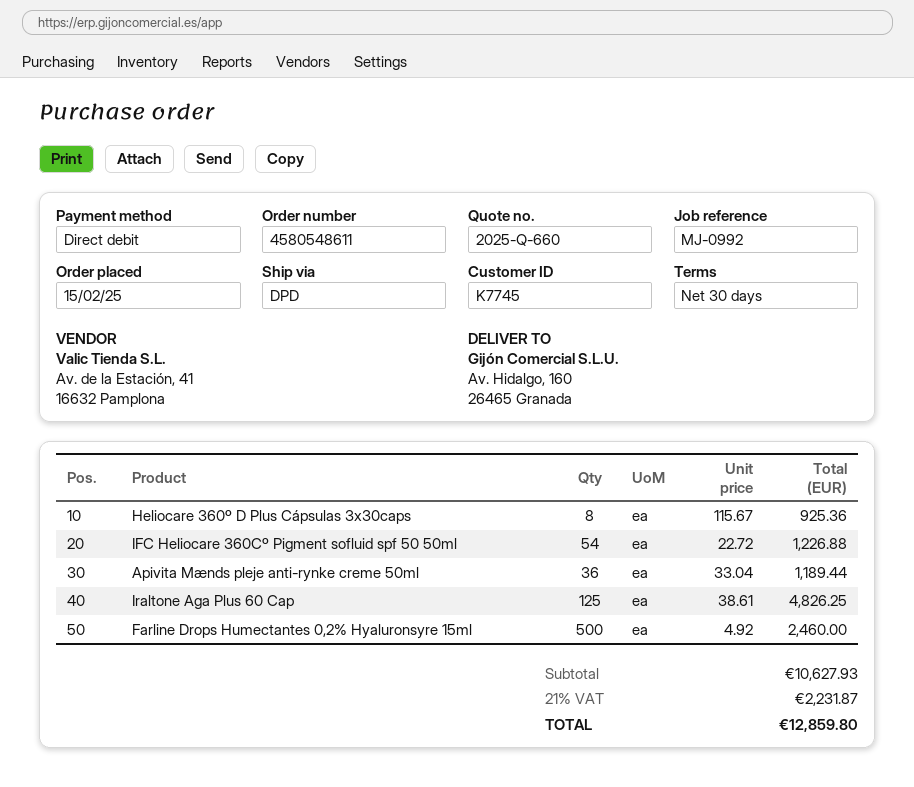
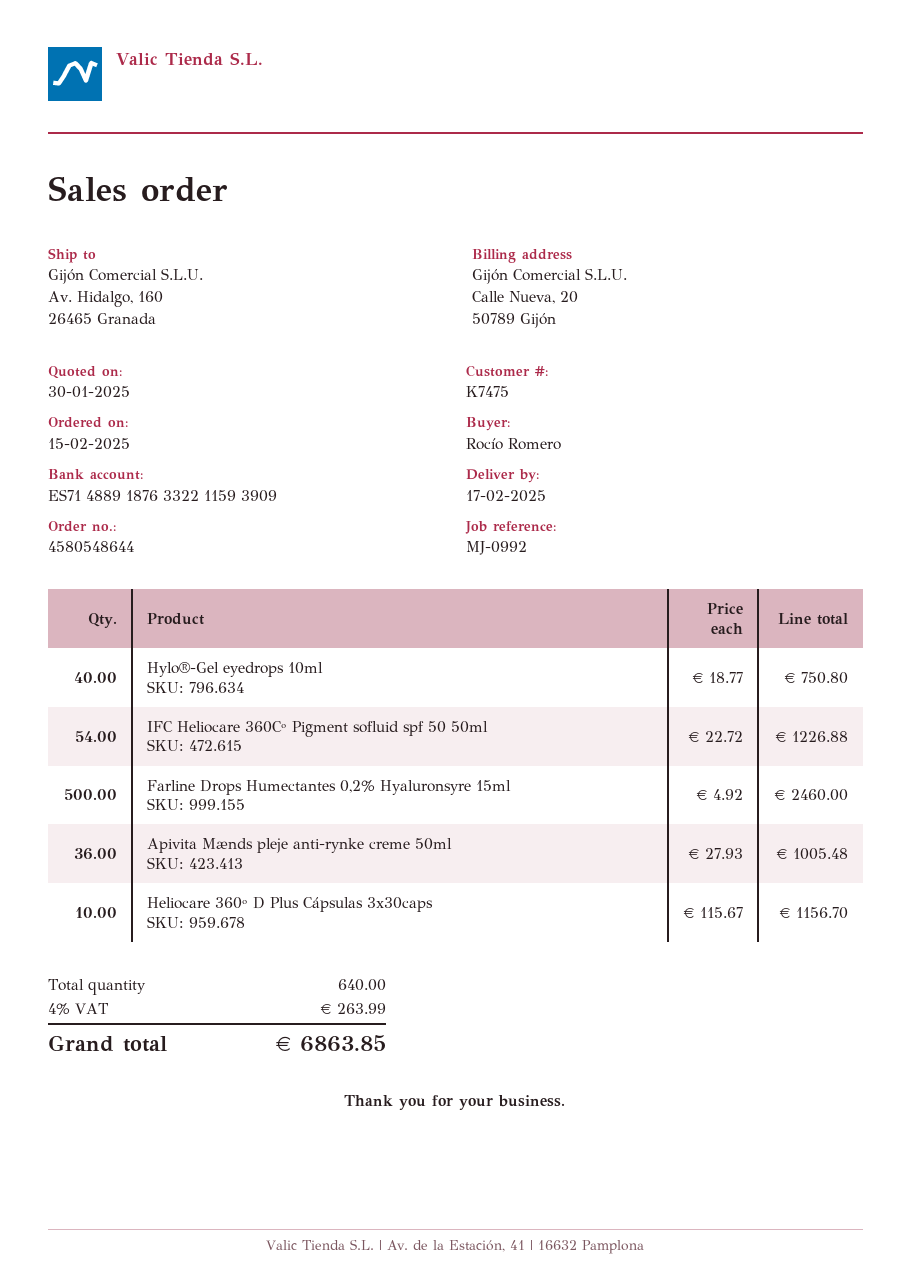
order number: 4580548611 -> 4580548644
customer number: K7745 -> K7475
Heliocare 360º D Plus Cápsulas 3x30caps: 8 x 115.67 = 925.36 -> 10 x 115.67 = 1156.70
Apivita Mænds pleje anti-rynke creme 50ml: 36 x 33.04 = 1189.44 -> 36 x 27.93 = 1005.48
Iraltone Aga Plus 60 Cap: 125 x 38.61 = 4826.25 -> none
Hylo®-Gel eyedrops 10ml: none -> 40 x 18.77 = 750.80
tax: 21% = 2231.87 -> 4% = 263.99
total: 12859.80 -> 6863.85

